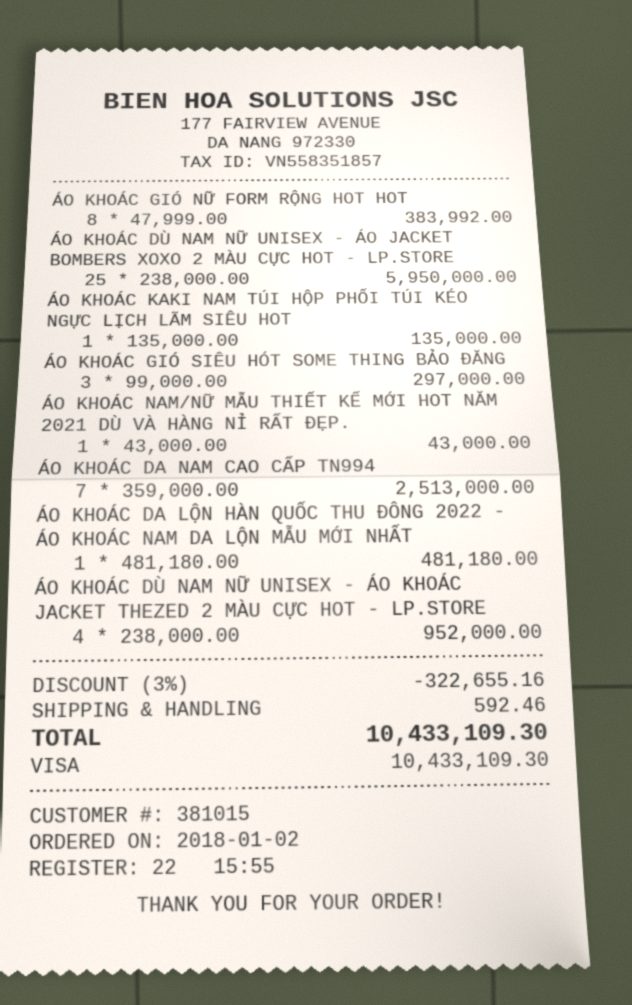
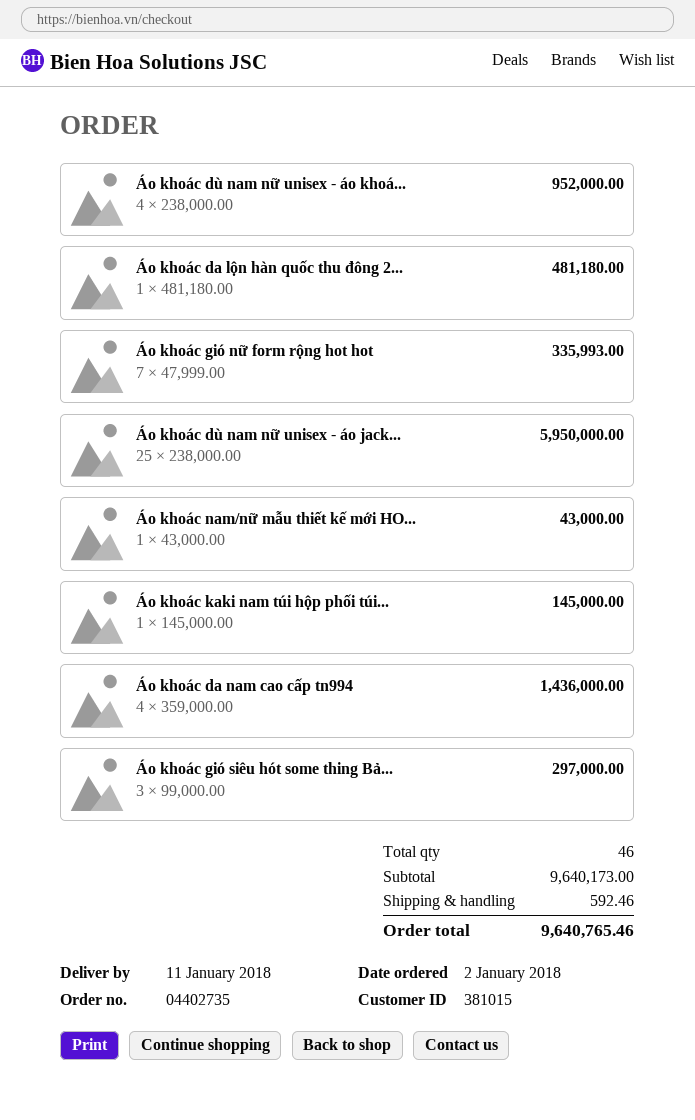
ÁO KHOÁC GIÓ NỮ FORM RỘNG HOT HOT: 8 x 47999.00 = 383992.00 -> 7 x 47999.00 = 335993.00
ÁO KHOÁC KAKI NAM TÚI HỘP PHỐI TÚI KÉO NGỰC LỊCH LÃM SIÊU HOT: 1 x 135000.00 = 135000.00 -> 1 x 145000.00 = 145000.00
ÁO KHOÁC DA NAM CAO CẤP TN994: 7 x 359000.00 = 2513000.00 -> 4 x 359000.00 = 1436000.00
discount: 3% = 322655.16 -> none
total: 10433109.30 -> 9640765.46

